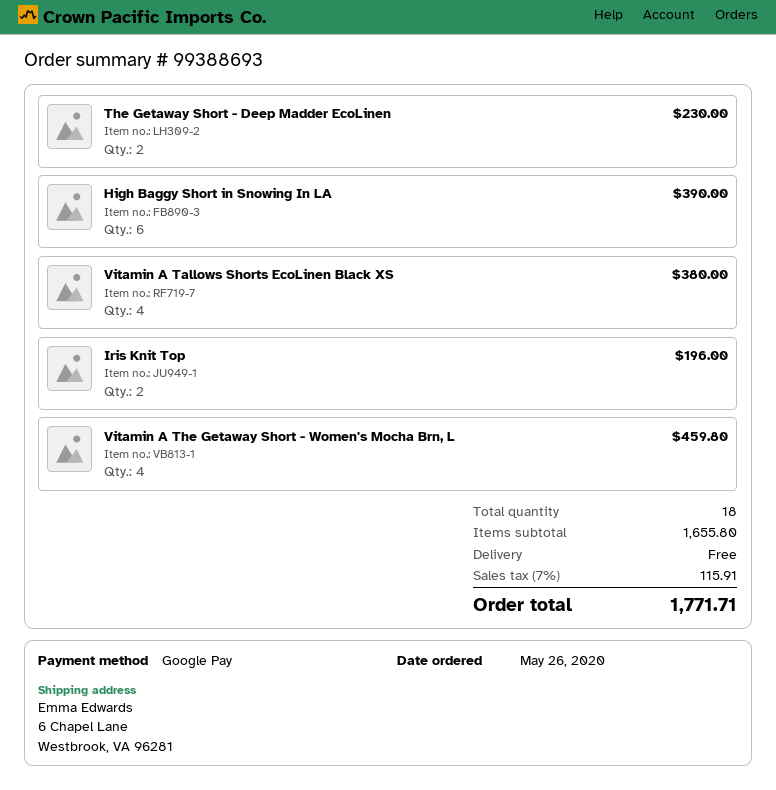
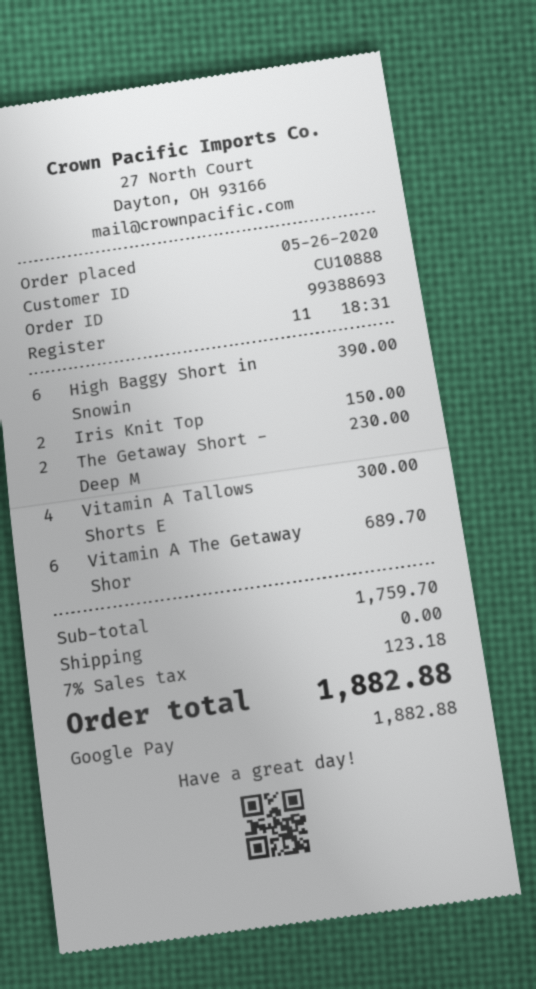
Vitamin A Tallows Shorts EcoLinen Black XS: 4 for 380.00 -> 4 for 300.00
Iris Knit Top: 2 for 196.00 -> 2 for 150.00
Vitamin A The Getaway Short - Women's Mocha Brn, L: 4 for 459.80 -> 6 for 689.70
subtotal: 1655.80 -> 1759.70
tax: 7% = 115.91 -> 7% = 123.18
total: 1771.71 -> 1882.88

